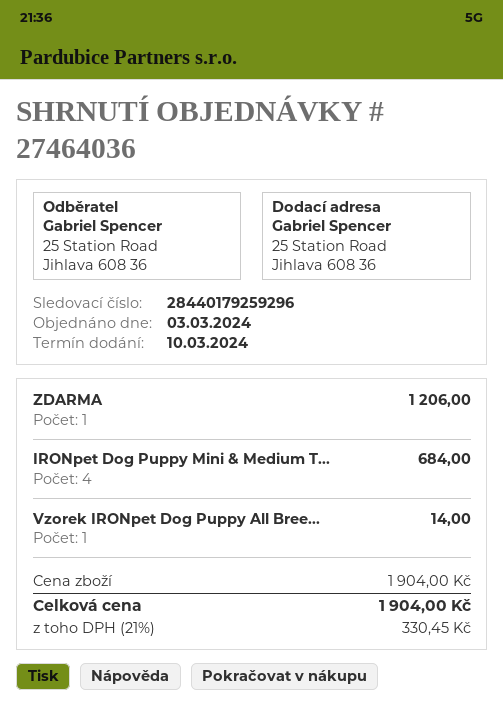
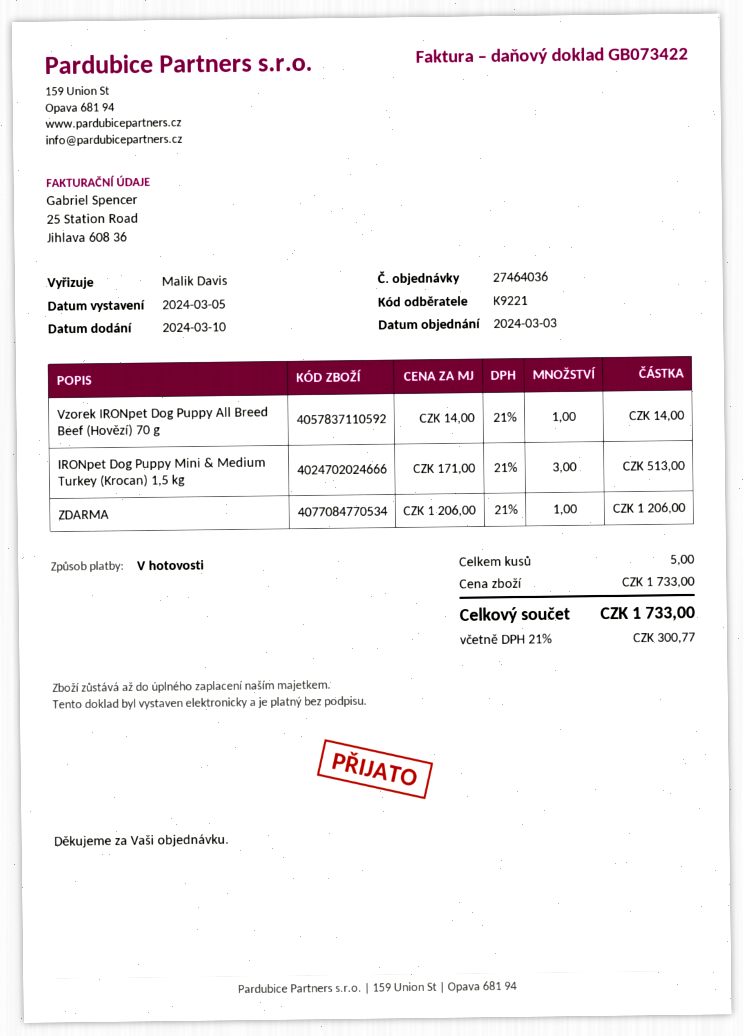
IRONpet Dog Puppy Mini & Medium T...: 4 for 684.00 -> 3 for 513.00
subtotal: 1904.00 -> 1733.00
tax: 21% = 330.45 -> 21% = 300.77
total: 1904.00 -> 1733.00

